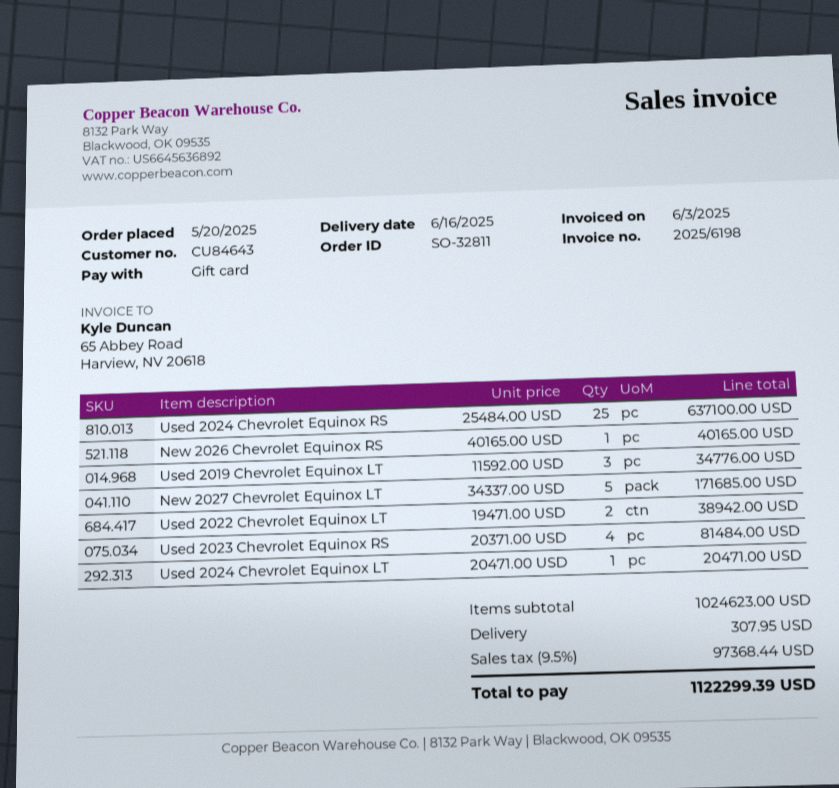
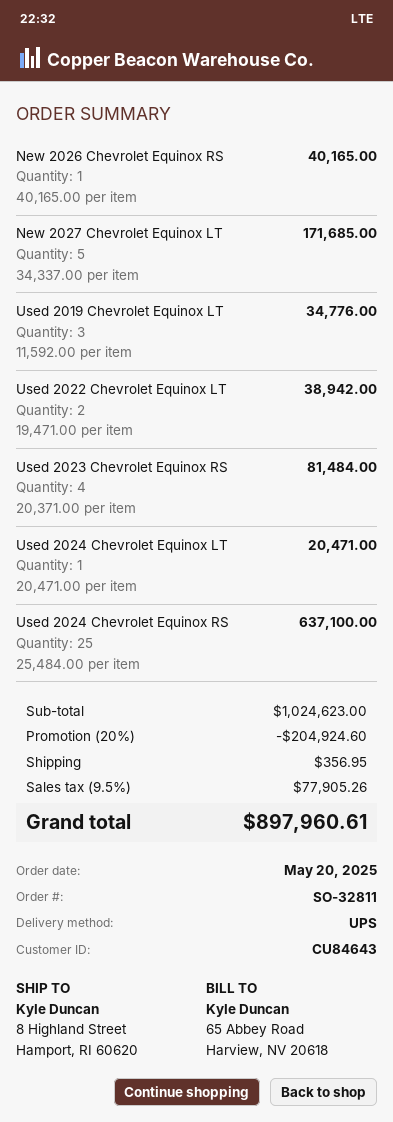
discount: none -> 20% = 204924.60
shipping: 307.95 -> 356.95
tax: 9.5% = 97368.44 -> 9.5% = 77905.26
total: 1122299.39 -> 897960.61

